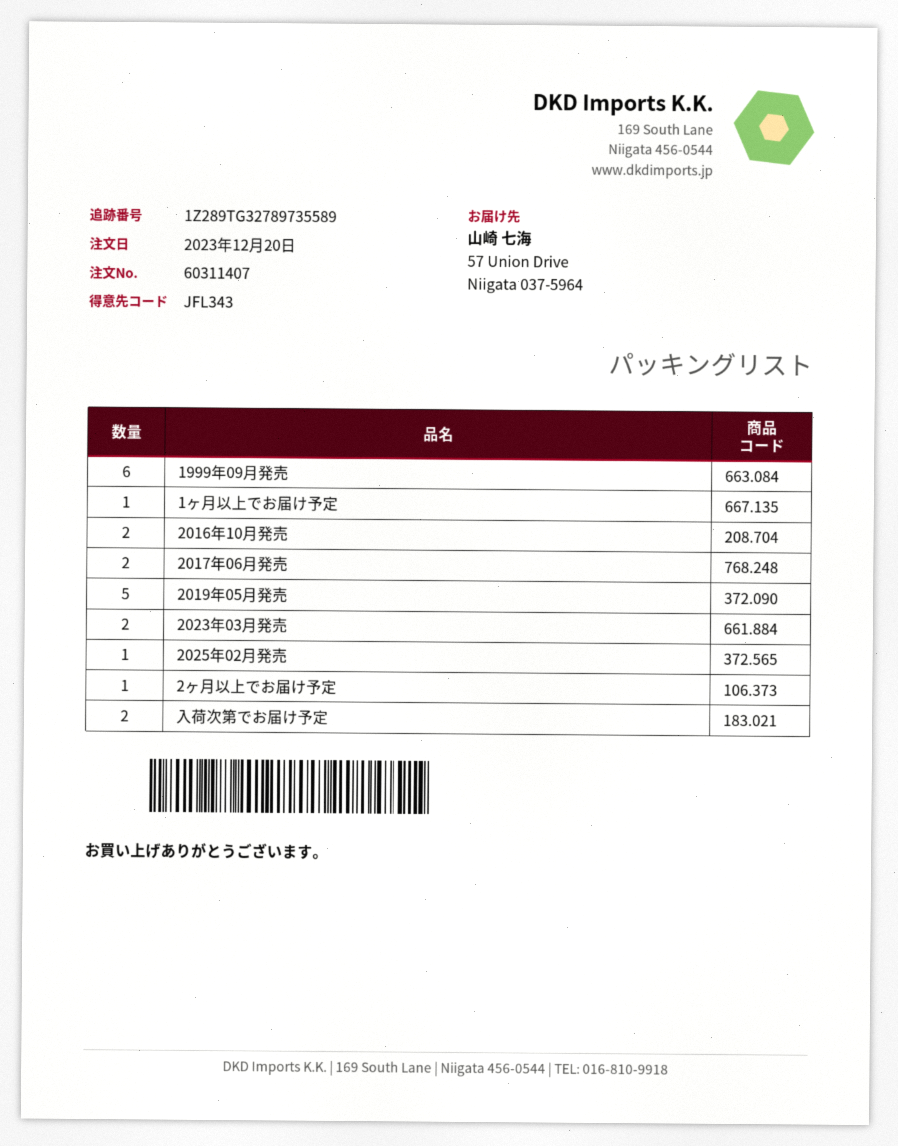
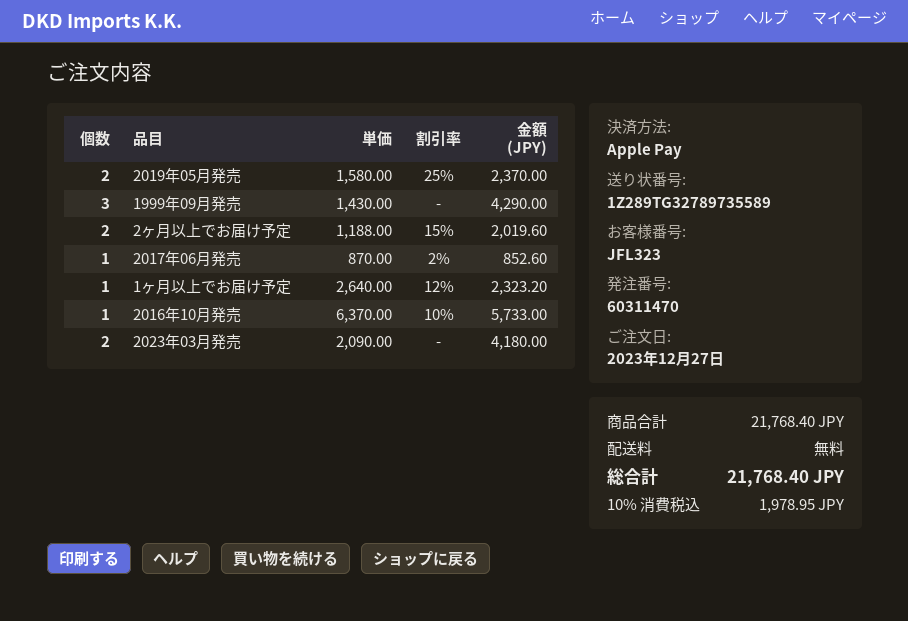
order number: 60311407 -> 60311470
order date: 2023-12-20 -> 2023-12-27
customer number: JFL343 -> JFL323
1999年09月発売: 6 -> 3
2016年10月発売: 2 -> 1
2017年06月発売: 2 -> 1
2019年05月発売: 5 -> 2
2025年02月発売: 1 -> none
2ヶ月以上でお届け予定: 1 -> 2
入荷次第でお届け予定: 2 -> none

